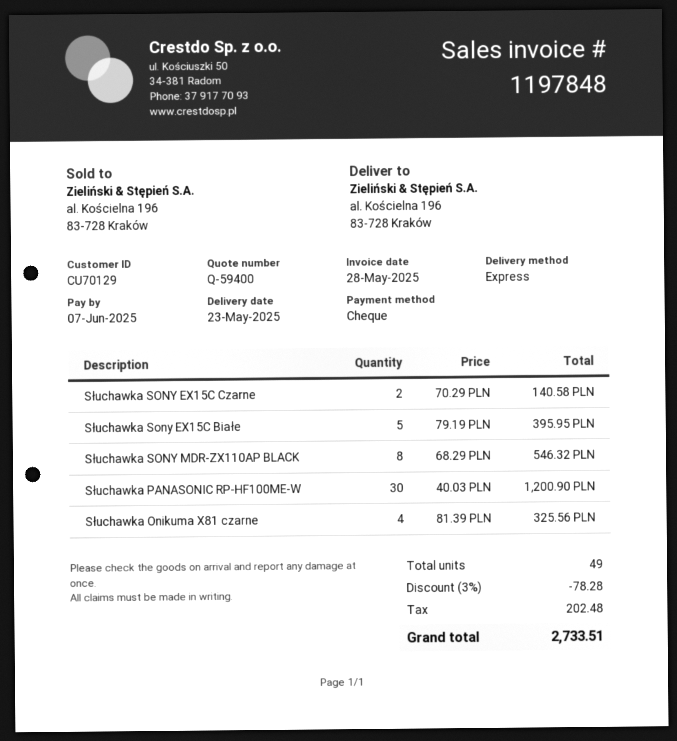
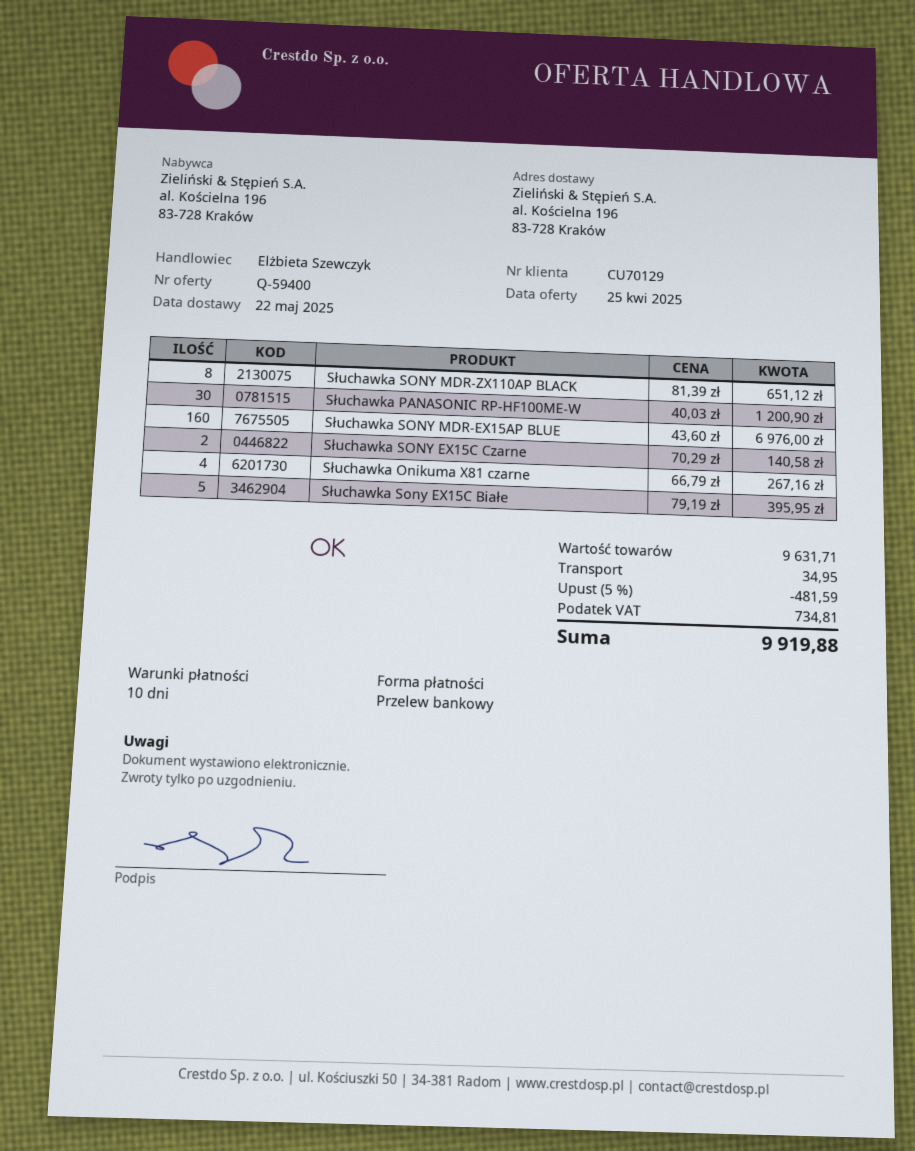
delivery date: 2025-05-23 -> 2025-05-22
payment method: cheque -> bank transfer
Słuchawka SONY MDR-ZX110AP BLACK: 8 x 68.29 = 546.32 -> 8 x 81.39 = 651.12
Słuchawka Onikuma X81 czarne: 4 x 81.39 = 325.56 -> 4 x 66.79 = 267.16
Słuchawka SONY MDR-EX15AP BLUE: none -> 160 x 43.60 = 6976.00
discount: 3% = 78.28 -> 5% = 481.59
shipping: none -> 34.95
tax: 202.48 -> 734.81
total: 2733.51 -> 9919.88

